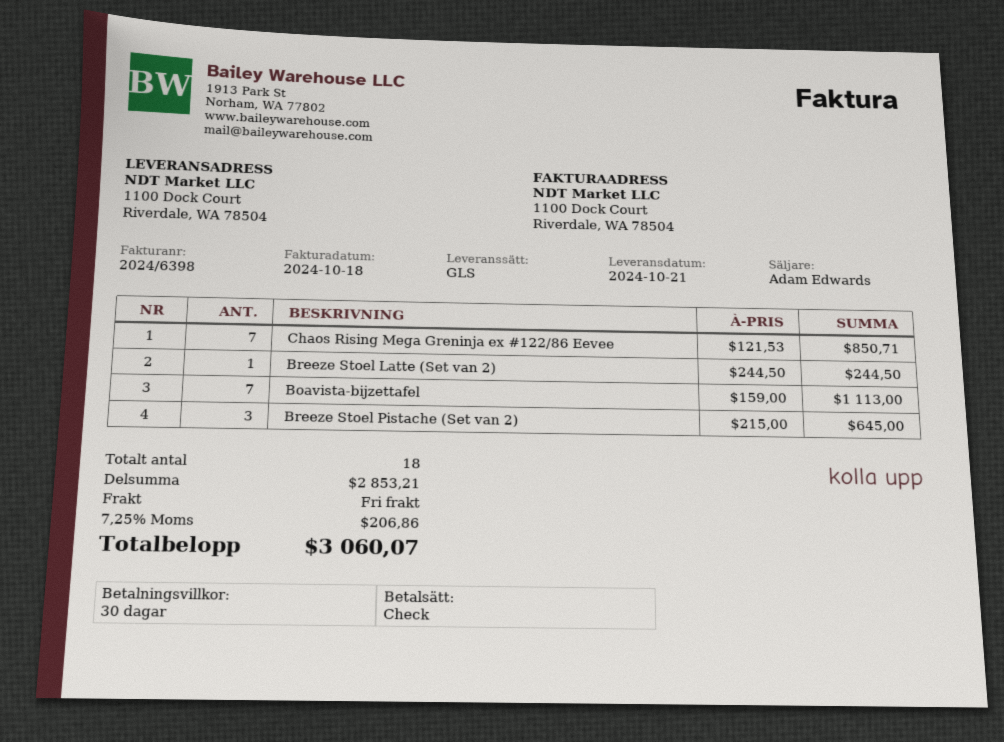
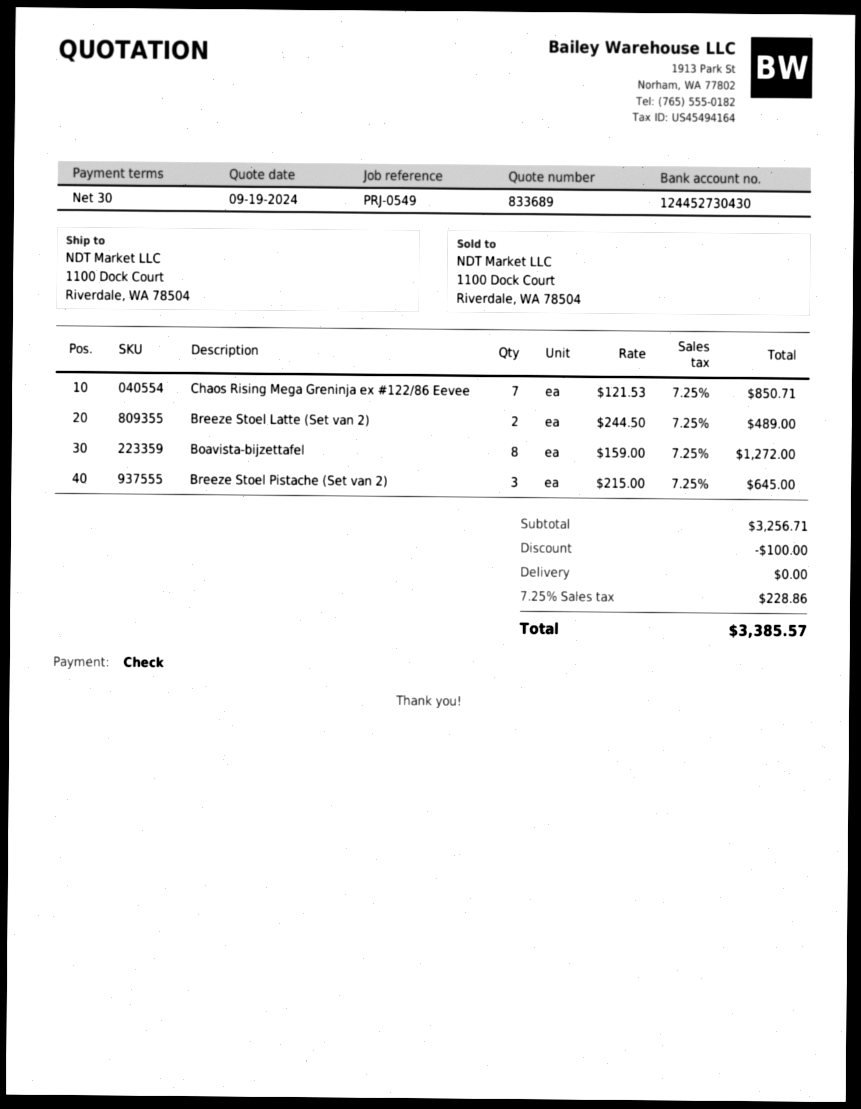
Breeze Stoel Latte (Set van 2): 1 x 244.50 = 244.50 -> 2 x 244.50 = 489.00
Boavista-bijzettafel: 7 x 159.00 = 1113.00 -> 8 x 159.00 = 1272.00
subtotal: 2853.21 -> 3256.71
discount: none -> 100.00
tax: 7.25% = 206.86 -> 7.25% = 228.86
total: 3060.07 -> 3385.57

